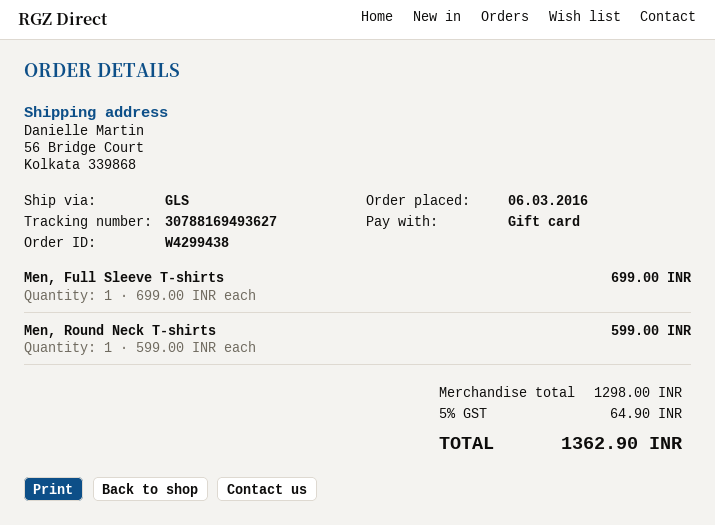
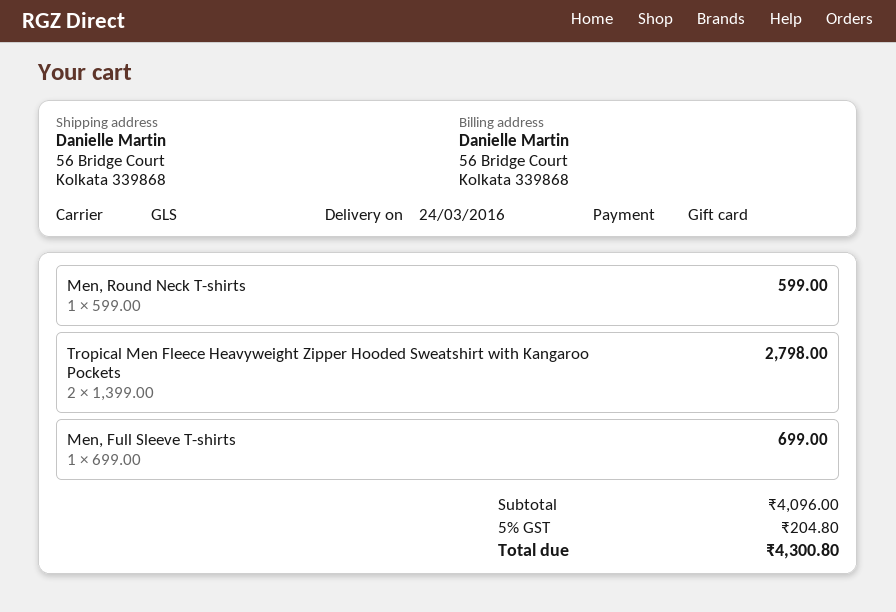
Tropical Men Fleece Heavyweight Zipper Hooded Sweatshirt with Kangaroo Pockets: none -> 2 x 1399.00 = 2798.00
subtotal: 1298.00 -> 4096.00
tax: 5% = 64.90 -> 5% = 204.80
total: 1362.90 -> 4300.80

